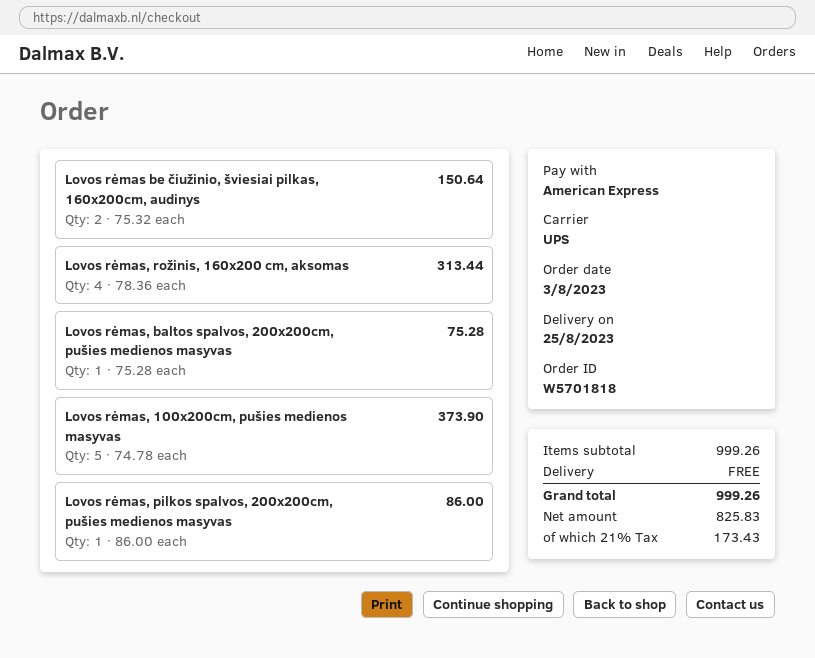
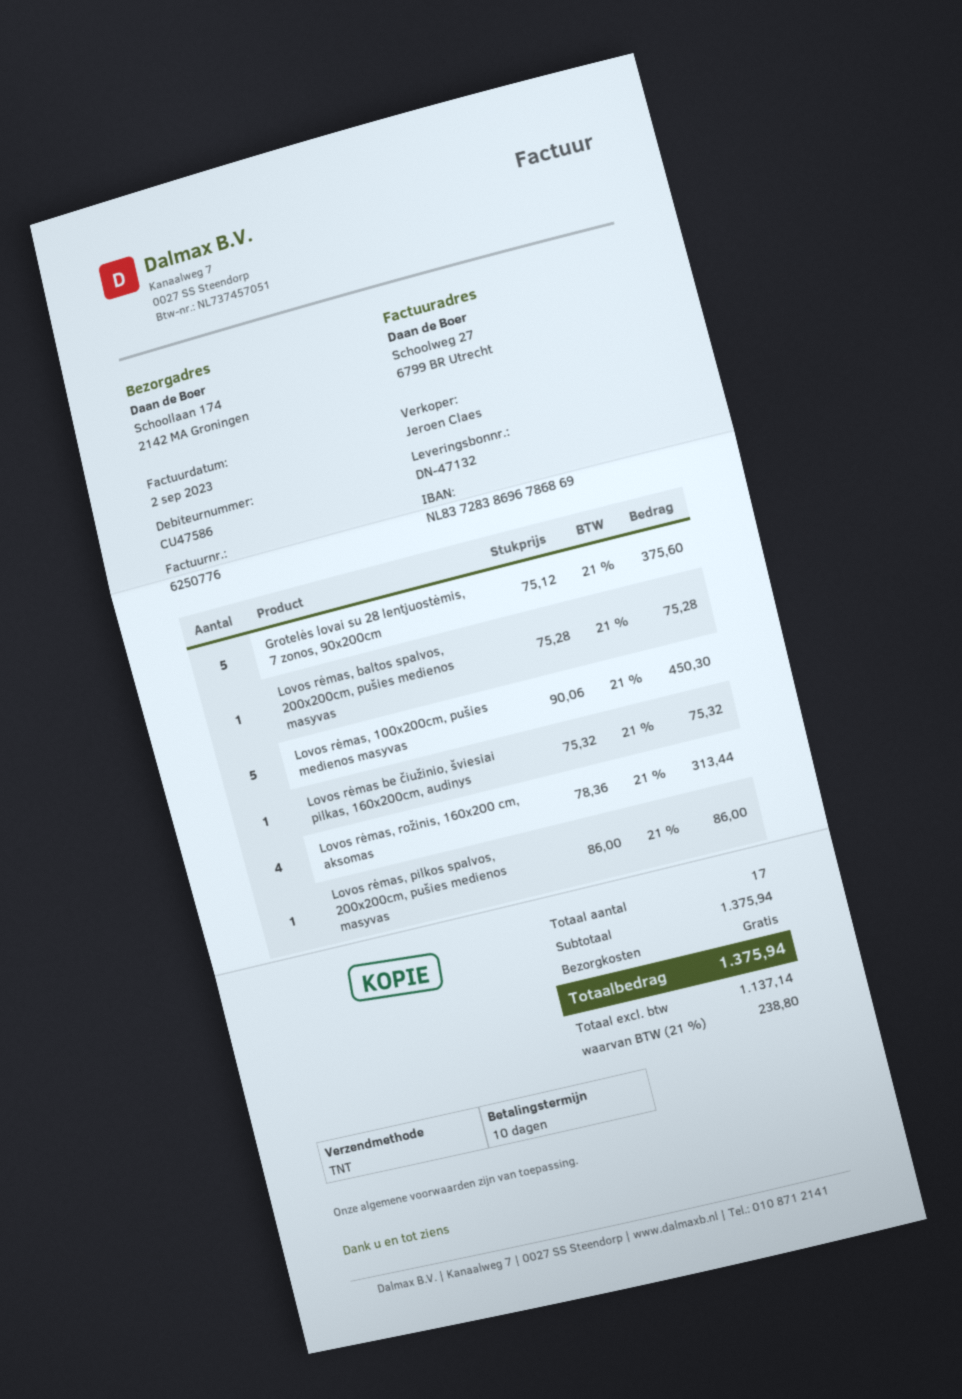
shipping method: UPS -> TNT
Lovos rėmas be čiužinio, šviesiai pilkas, 160x200cm, audinys: 2 x 75.32 = 150.64 -> 1 x 75.32 = 75.32
Lovos rėmas, 100x200cm, pušies medienos masyvas: 5 x 74.78 = 373.90 -> 5 x 90.06 = 450.30
Grotelės lovai su 28 lentjuostėmis, 7 zonos, 90x200cm: none -> 5 x 75.12 = 375.60
subtotal: 999.26 -> 1375.94
net: 825.83 -> 1137.14
tax: 21% = 173.43 -> 21% = 238.80
total: 999.26 -> 1375.94

